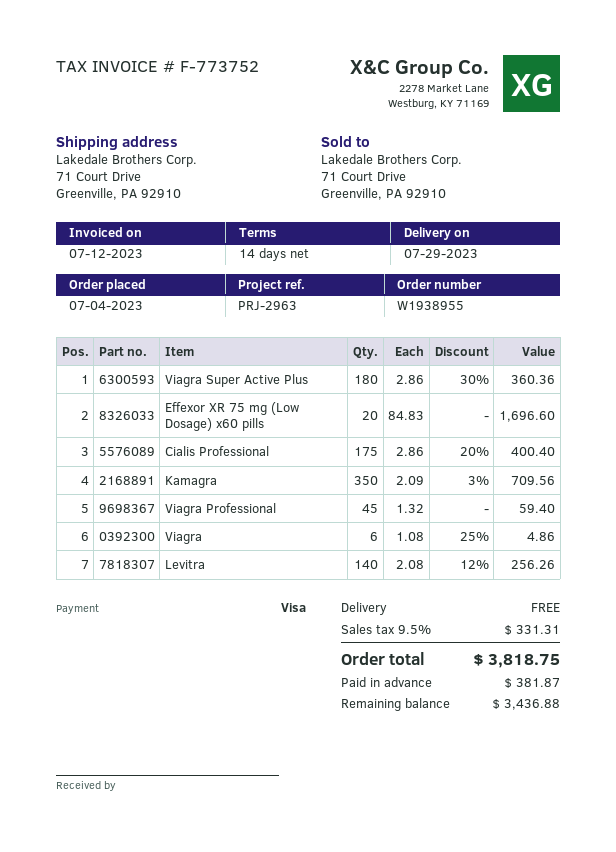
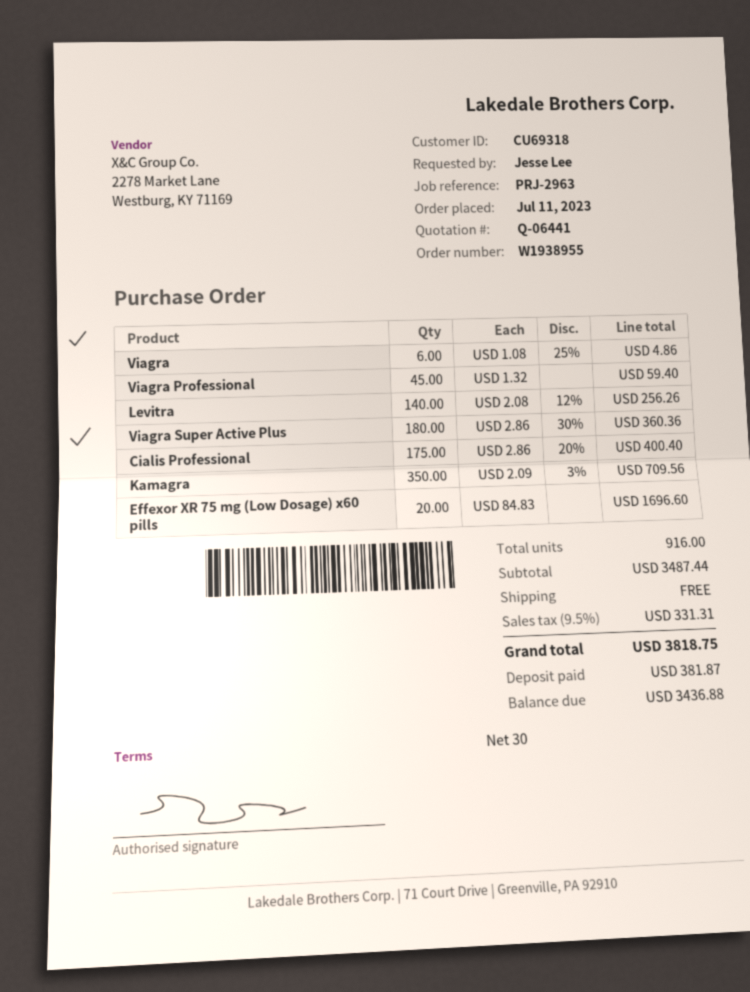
order date: 2023-07-04 -> 2023-07-11
payment terms: 14 days -> 30 days

